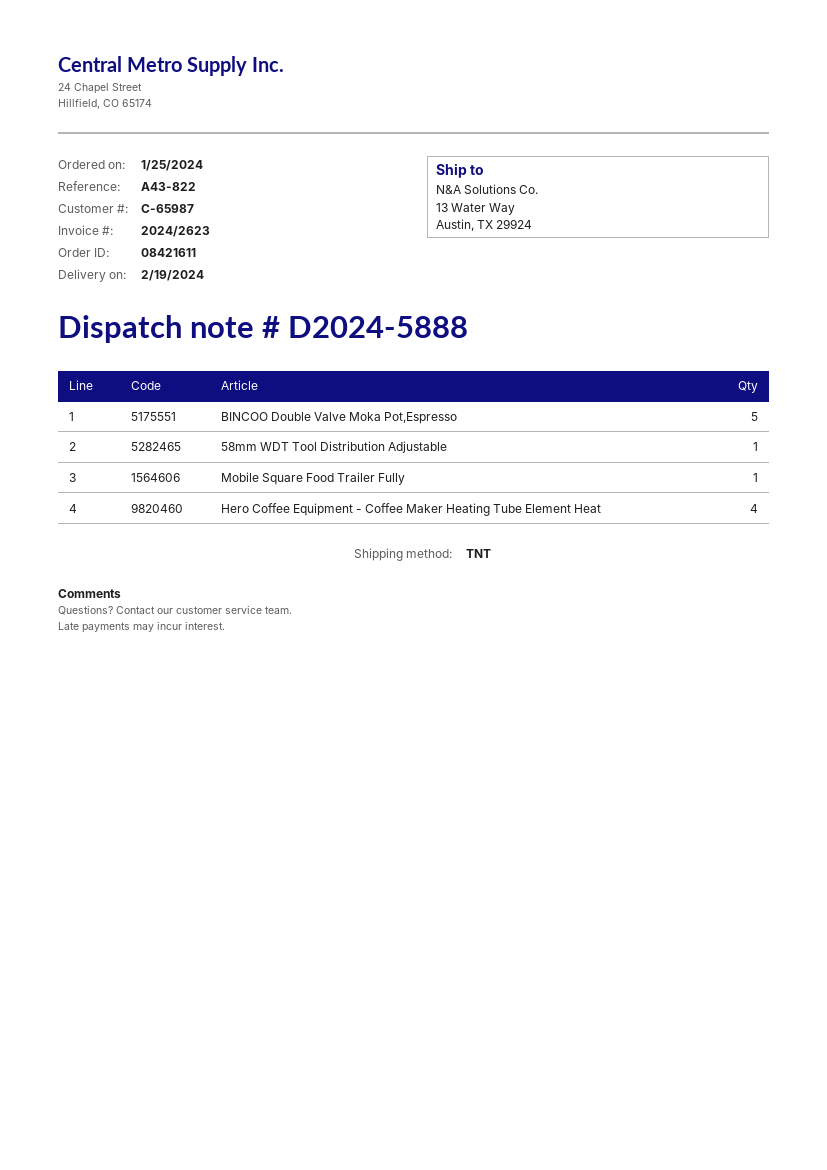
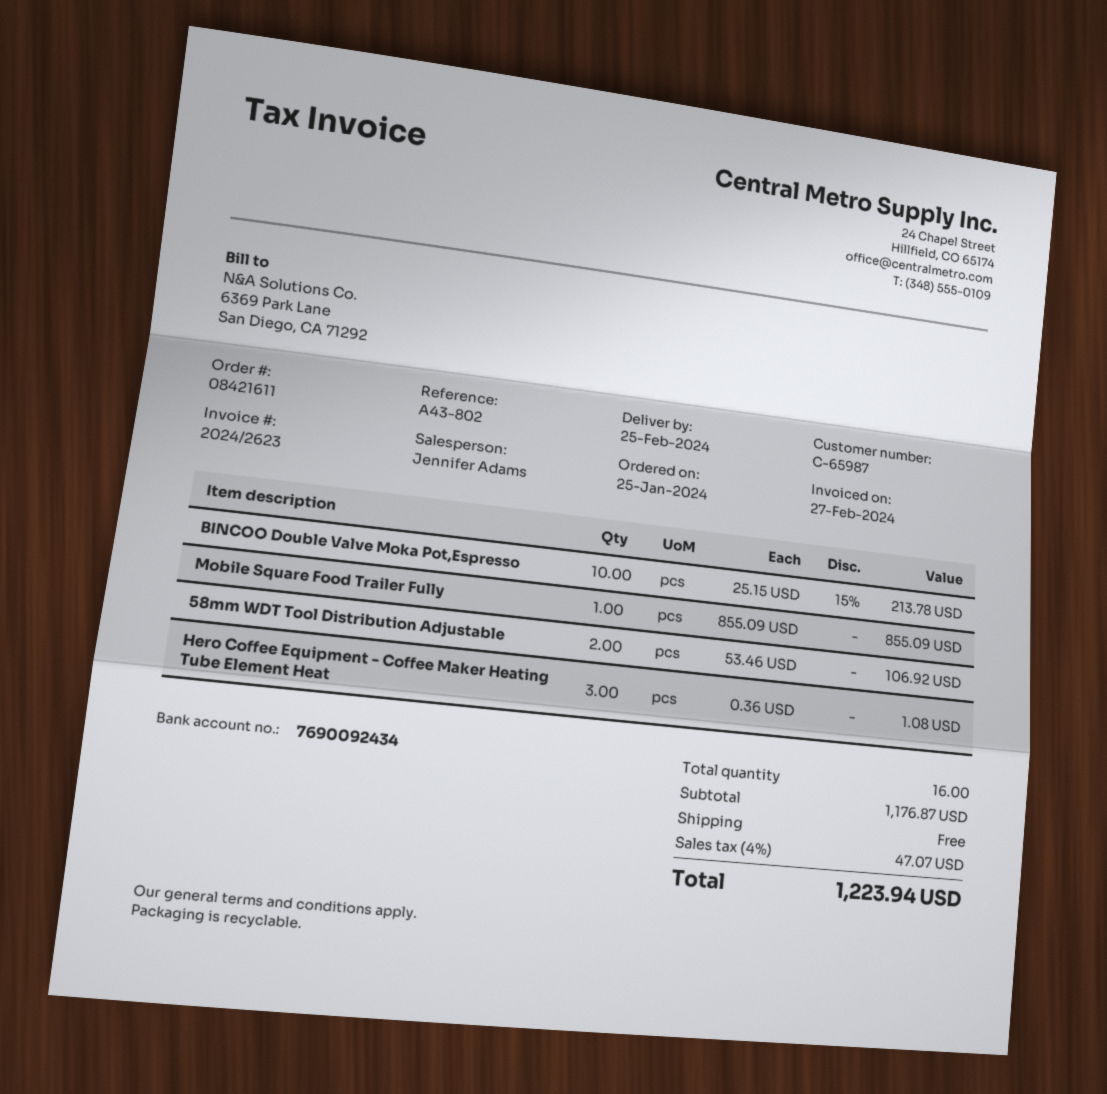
delivery date: 2024-02-19 -> 2024-02-25
reference: A43-822 -> A43-802
BINCOO Double Valve Moka Pot,Espresso: 5 -> 10
58mm WDT Tool Distribution Adjustable: 1 -> 2
Hero Coffee Equipment - Coffee Maker Heating Tube Element Heat: 4 -> 3

